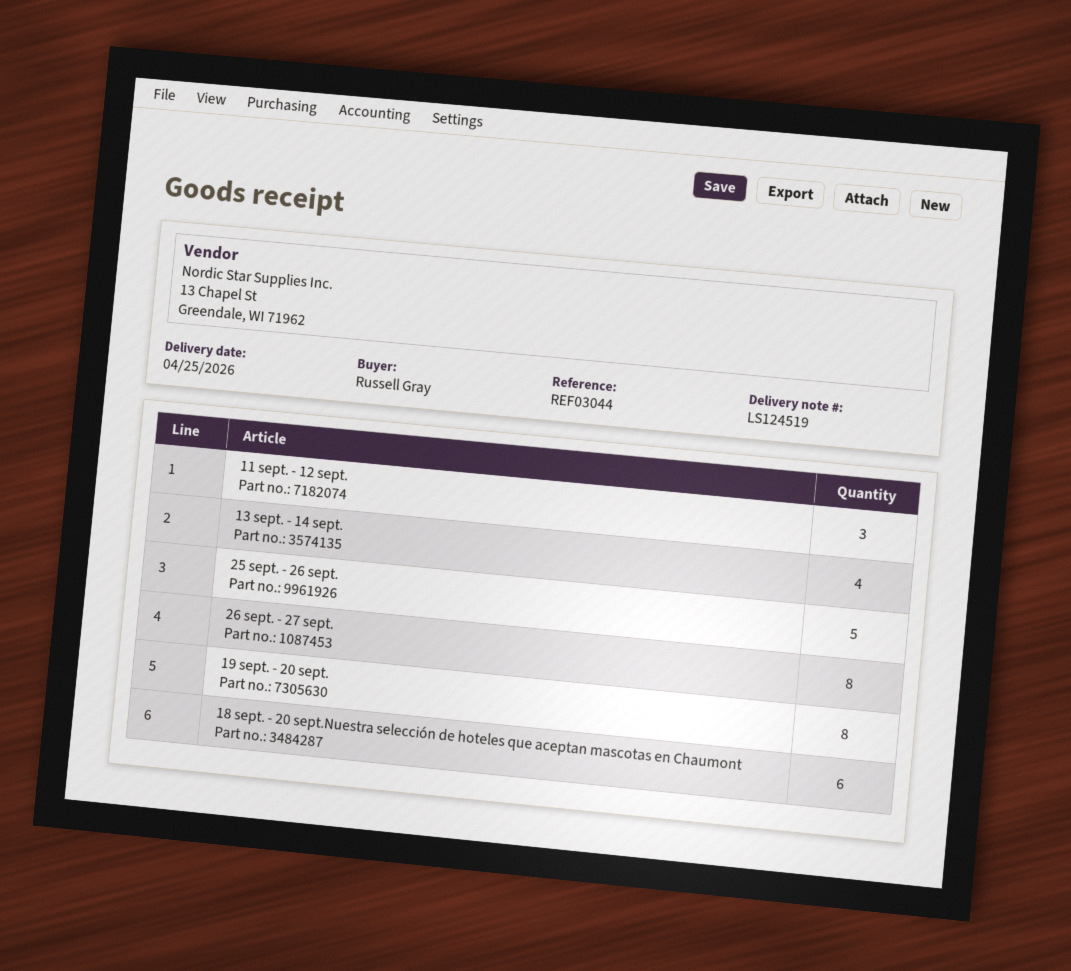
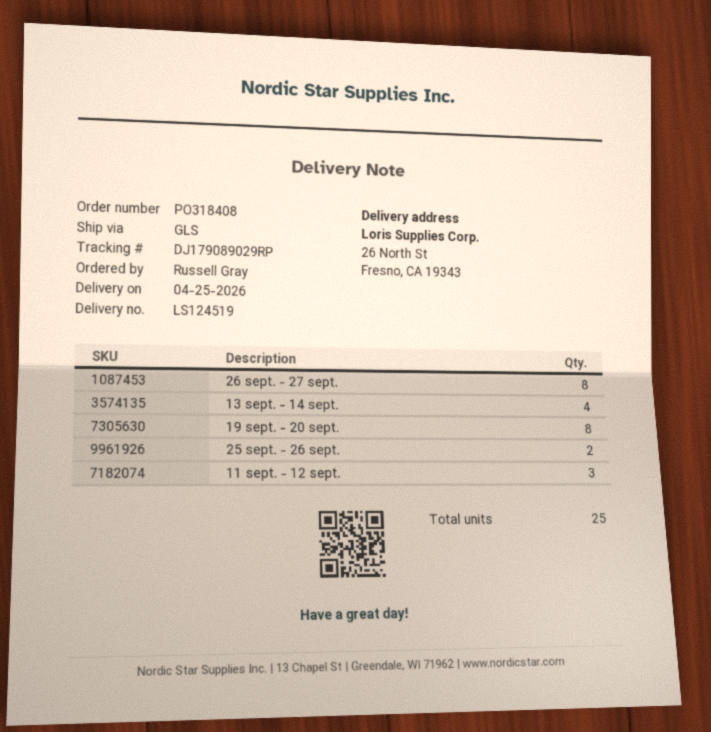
25 sept. - 26 sept.: 5 -> 2
18 sept. - 20 sept.Nuestra selección de hoteles que aceptan mascotas en Chaumont: 6 -> none

